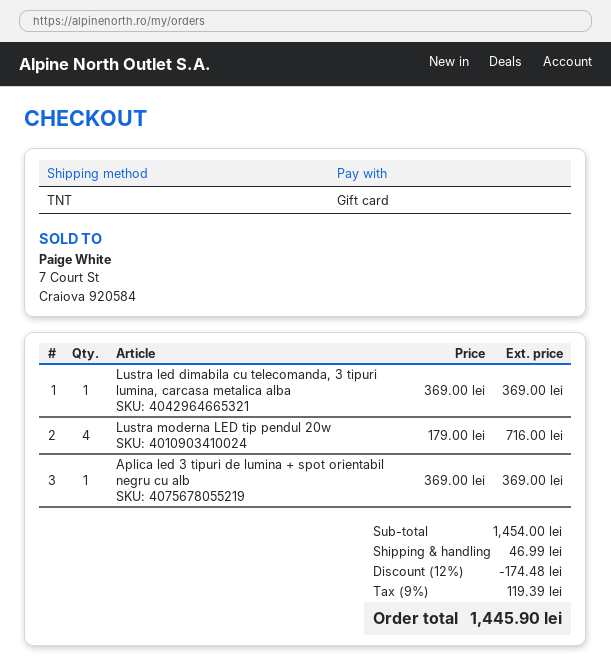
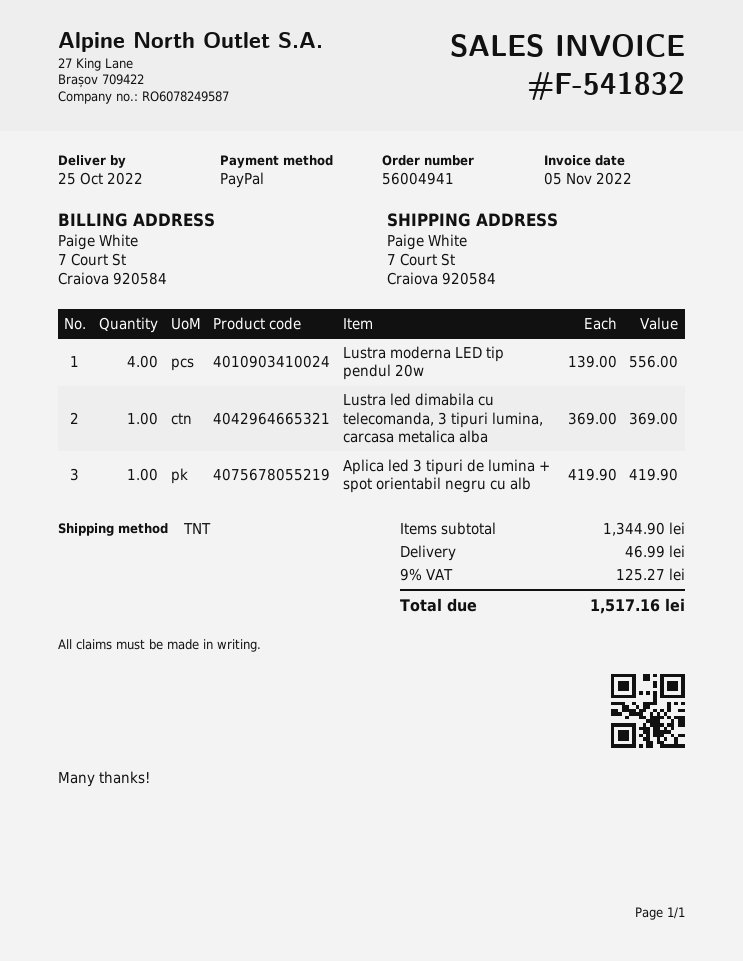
payment method: gift card -> PayPal
Lustra moderna LED tip pendul 20w: 4 x 179.00 = 716.00 -> 4 x 139.00 = 556.00
Aplica led 3 tipuri de lumina + spot orientabil negru cu alb: 1 x 369.00 = 369.00 -> 1 x 419.90 = 419.90
subtotal: 1454.00 -> 1344.90
discount: 12% = 174.48 -> none
tax: 9% = 119.39 -> 9% = 125.27
total: 1445.90 -> 1517.16

